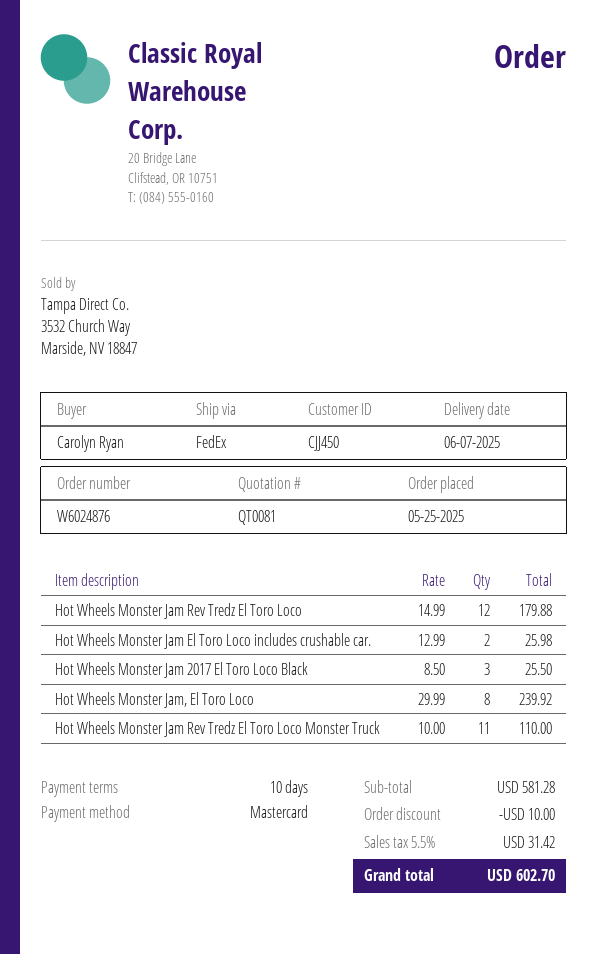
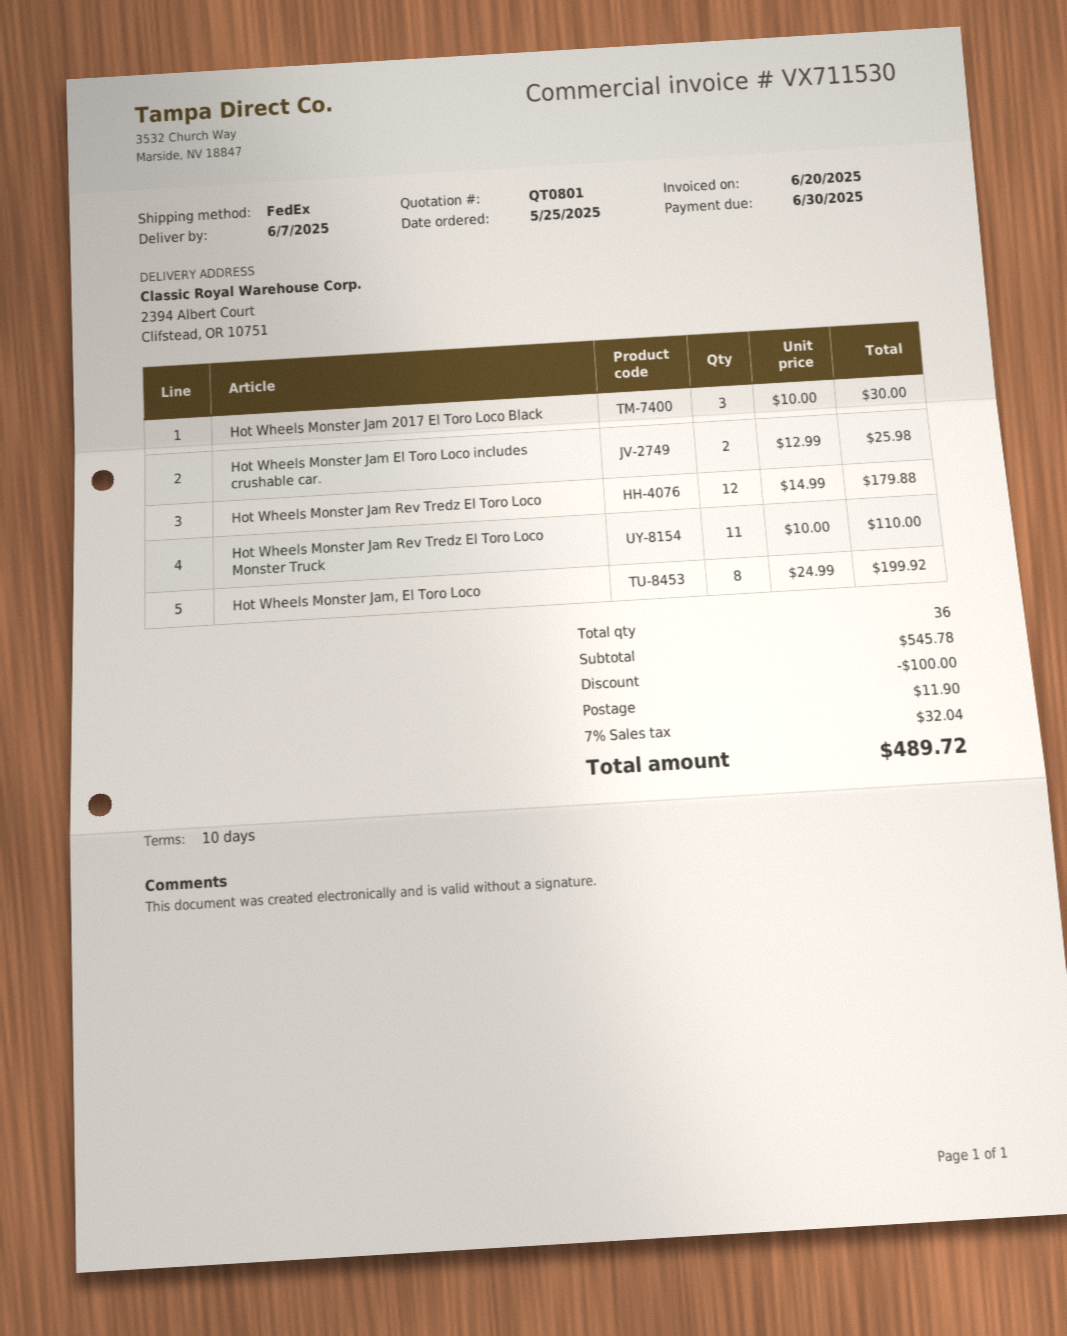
quote number: QT0081 -> QT0801
Hot Wheels Monster Jam 2017 El Toro Loco Black: 3 x 8.50 = 25.50 -> 3 x 10.00 = 30.00
Hot Wheels Monster Jam, El Toro Loco: 8 x 29.99 = 239.92 -> 8 x 24.99 = 199.92
subtotal: 581.28 -> 545.78
discount: 10.00 -> 100.00
shipping: none -> 11.90
tax: 5.5% = 31.42 -> 7% = 32.04
total: 602.70 -> 489.72

